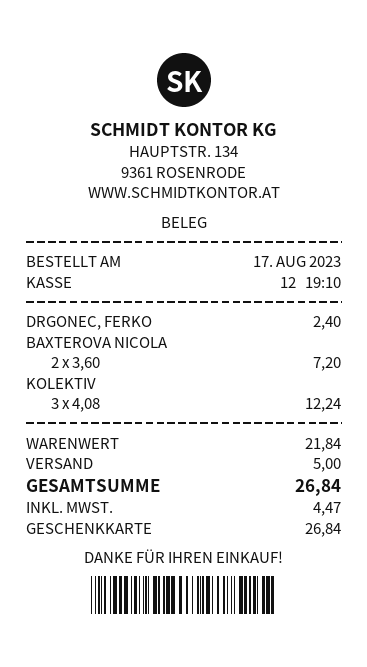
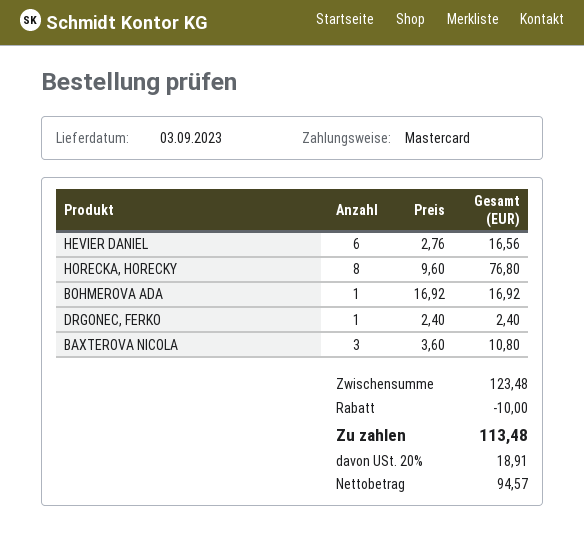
payment method: gift card -> Mastercard
BAXTEROVA NICOLA: 2 x 3.60 = 7.20 -> 3 x 3.60 = 10.80
KOLEKTIV: 3 x 4.08 = 12.24 -> none
HEVIER DANIEL: none -> 6 x 2.76 = 16.56
HORECKA, HORECKY: none -> 8 x 9.60 = 76.80
BOHMEROVA ADA: none -> 1 x 16.92 = 16.92
subtotal: 21.84 -> 123.48
discount: none -> 10.00
shipping: 5.00 -> none
tax: 4.47 -> 18.91
total: 26.84 -> 113.48

